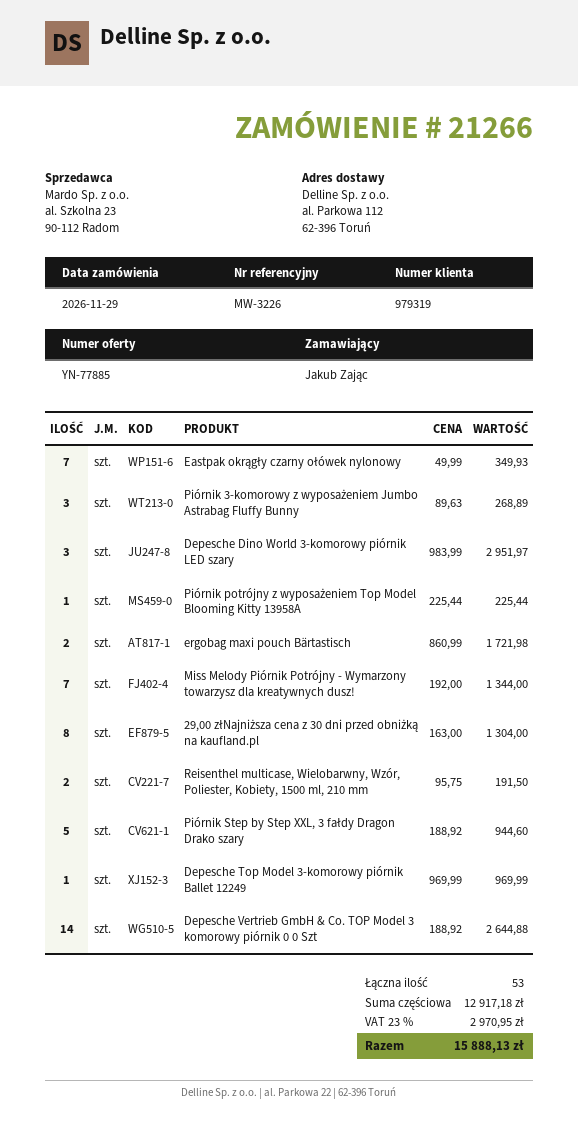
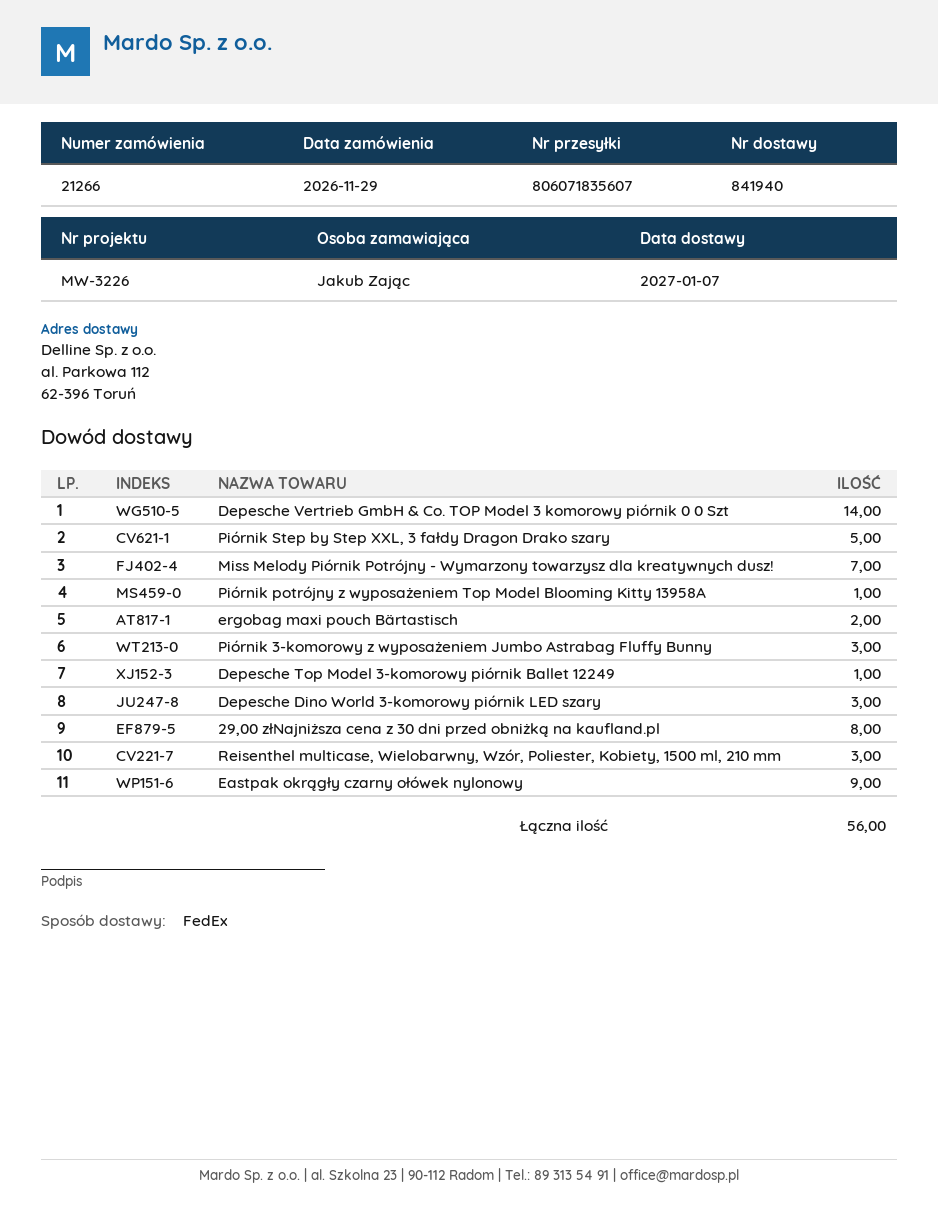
Eastpak okrągły czarny ołówek nylonowy: 7 -> 9
Reisenthel multicase, Wielobarwny, Wzór, Poliester, Kobiety, 1500 ml, 210 mm: 2 -> 3
total quantity: 53 -> 56

